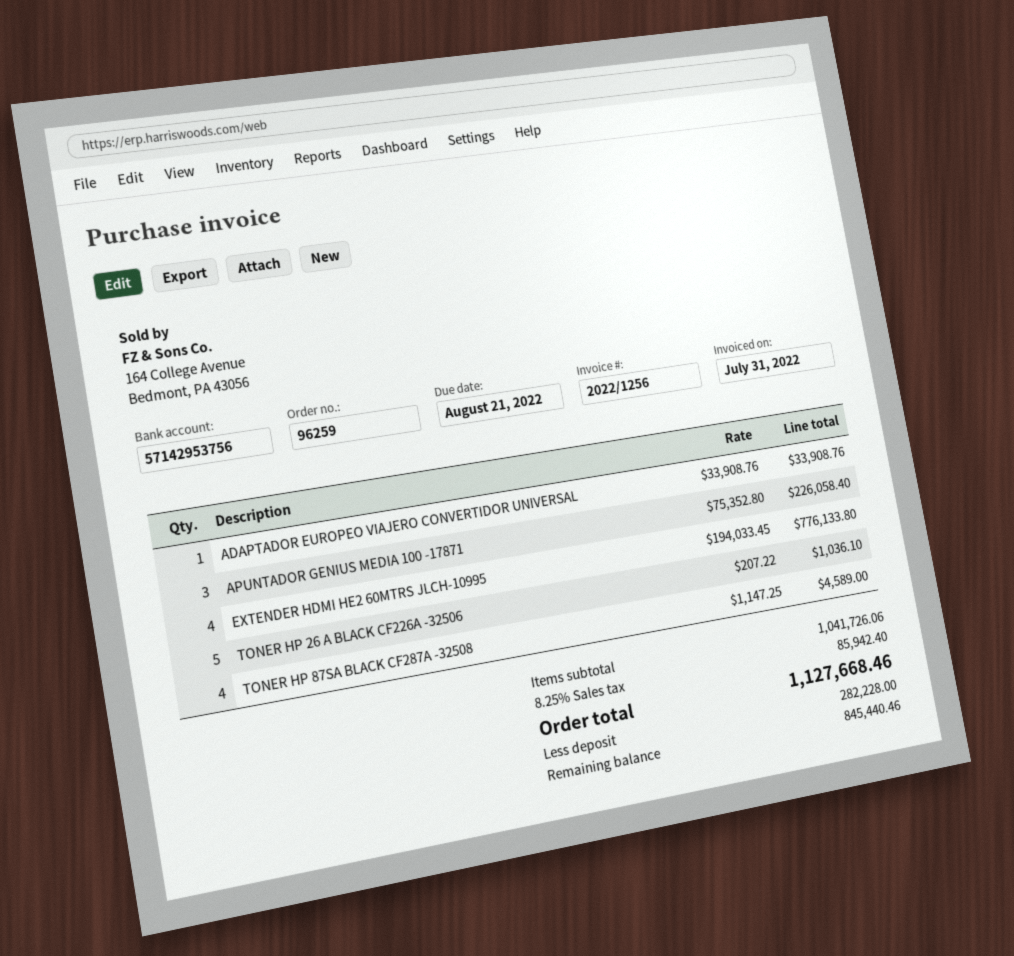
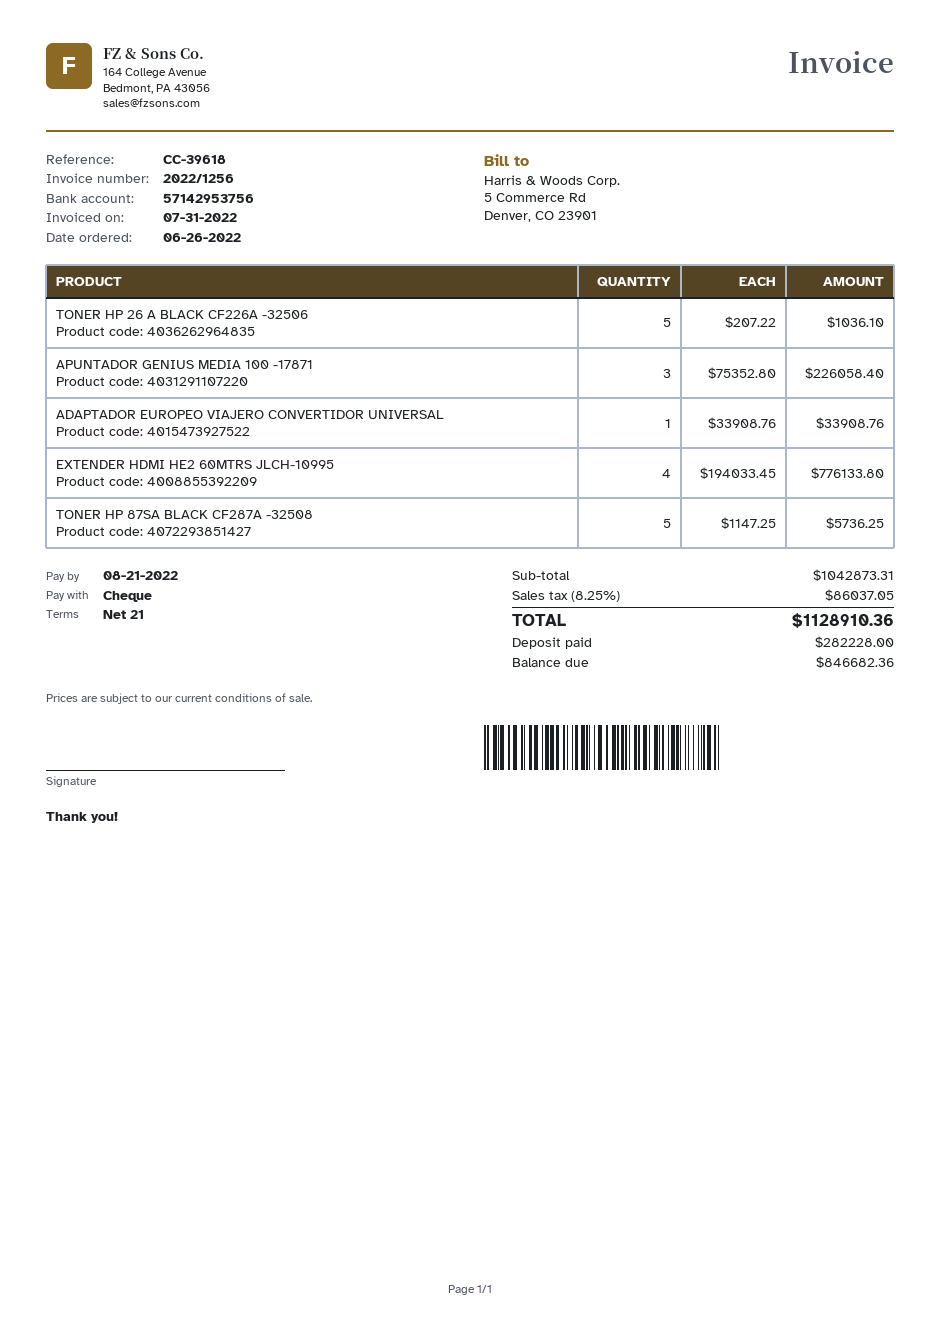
TONER HP 87SA BLACK CF287A -32508: 4 x 1147.25 = 4589.00 -> 5 x 1147.25 = 5736.25
subtotal: 1041726.06 -> 1042873.31
tax: 8.25% = 85942.40 -> 8.25% = 86037.05
total: 1127668.46 -> 1128910.36
balance: 845440.46 -> 846682.36

